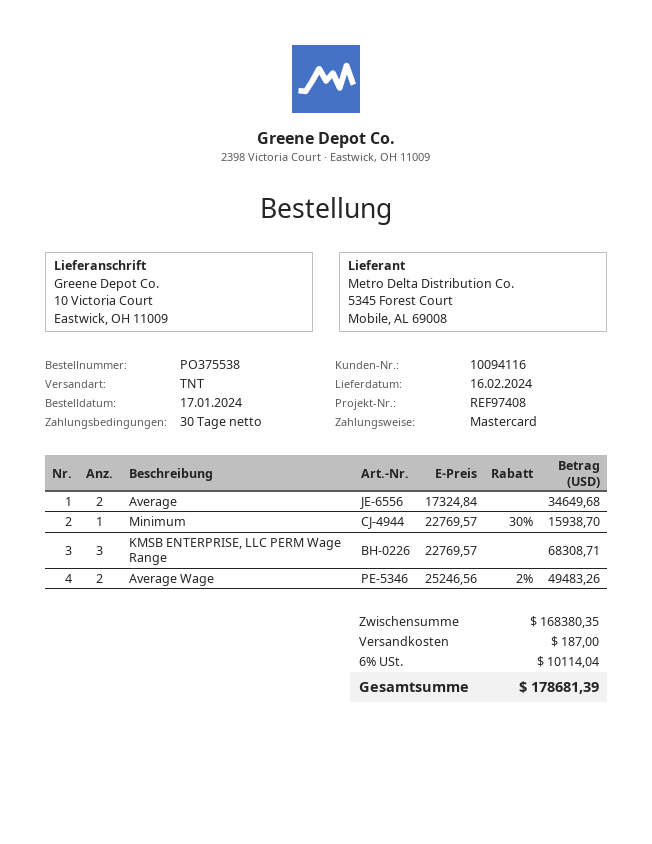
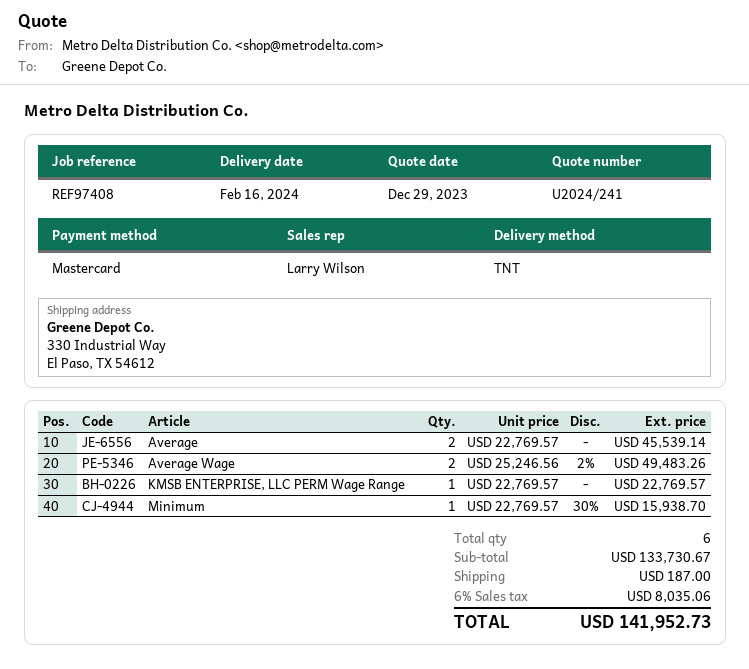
ship to: 10 Victoria Court, Eastwick, OH 11009 -> 330 Industrial Way, El Paso, TX 54612
Average: 2 x 17324.84 = 34649.68 -> 2 x 22769.57 = 45539.14
KMSB ENTERPRISE, LLC PERM Wage Range: 3 x 22769.57 = 68308.71 -> 1 x 22769.57 = 22769.57
subtotal: 168380.35 -> 133730.67
tax: 6% = 10114.04 -> 6% = 8035.06
total: 178681.39 -> 141952.73

